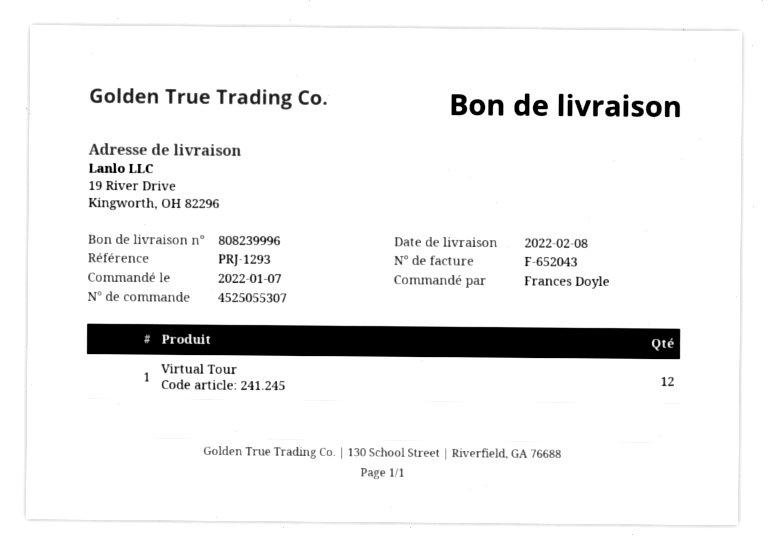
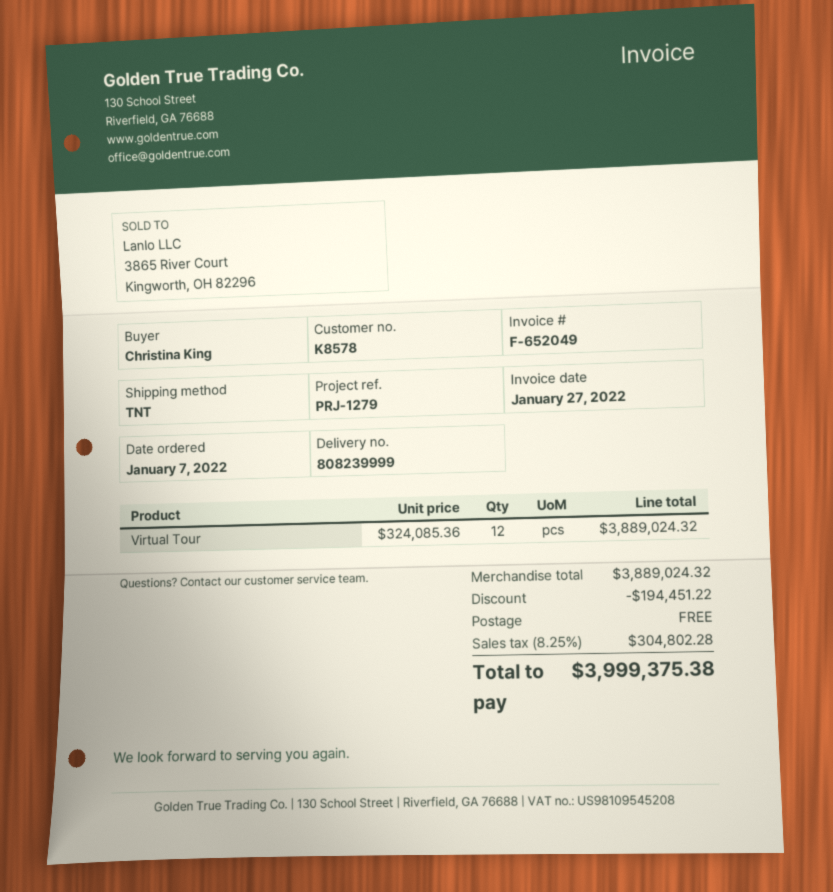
delivery note number: 808239996 -> 808239999
invoice number: F-652043 -> F-652049
reference: PRJ-1293 -> PRJ-1279
ordered by: Frances Doyle -> Christina King

